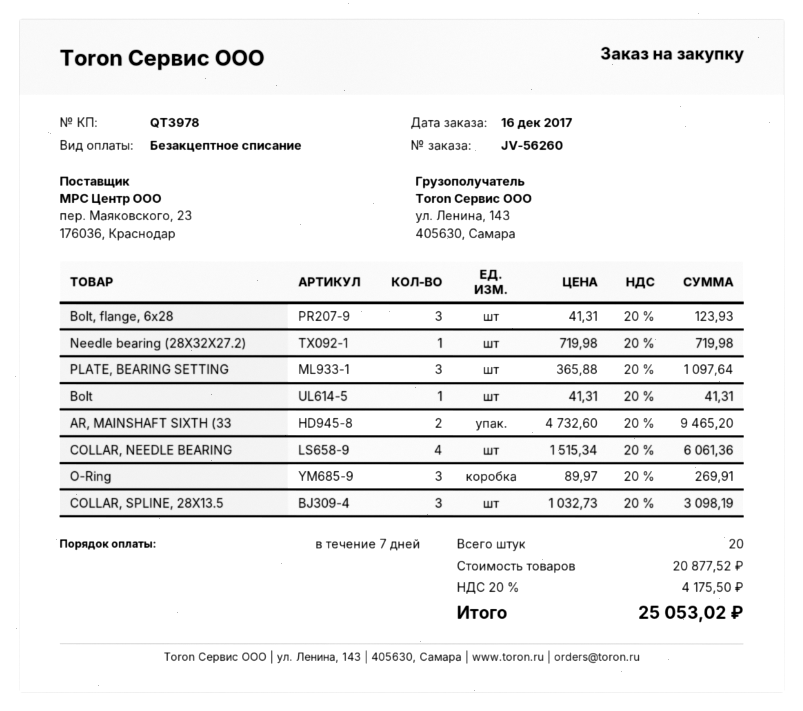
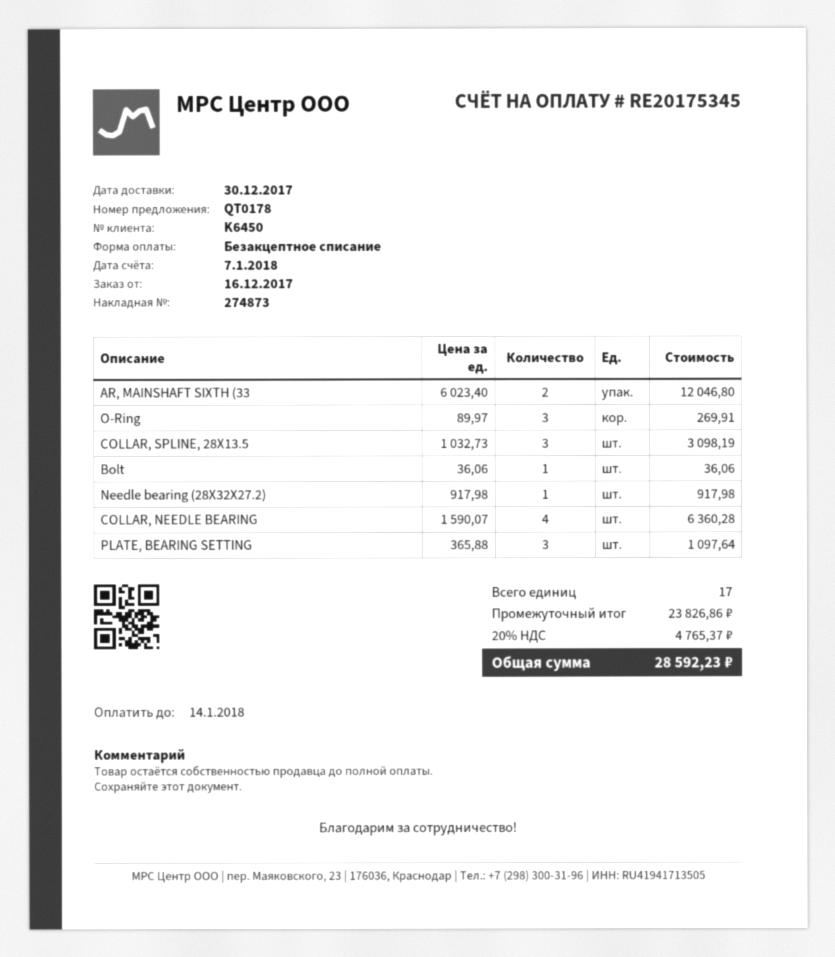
quote number: QT3978 -> QT0178
Bolt, flange, 6x28: 3 x 41.31 = 123.93 -> none
Needle bearing (28X32X27.2): 1 x 719.98 = 719.98 -> 1 x 917.98 = 917.98
Bolt: 1 x 41.31 = 41.31 -> 1 x 36.06 = 36.06
AR, MAINSHAFT SIXTH (33: 2 x 4732.60 = 9465.20 -> 2 x 6023.40 = 12046.80
COLLAR, NEEDLE BEARING: 4 x 1515.34 = 6061.36 -> 4 x 1590.07 = 6360.28
total quantity: 20 -> 17
subtotal: 20877.52 -> 23826.86
tax: 20% = 4175.50 -> 20% = 4765.37
total: 25053.02 -> 28592.23

